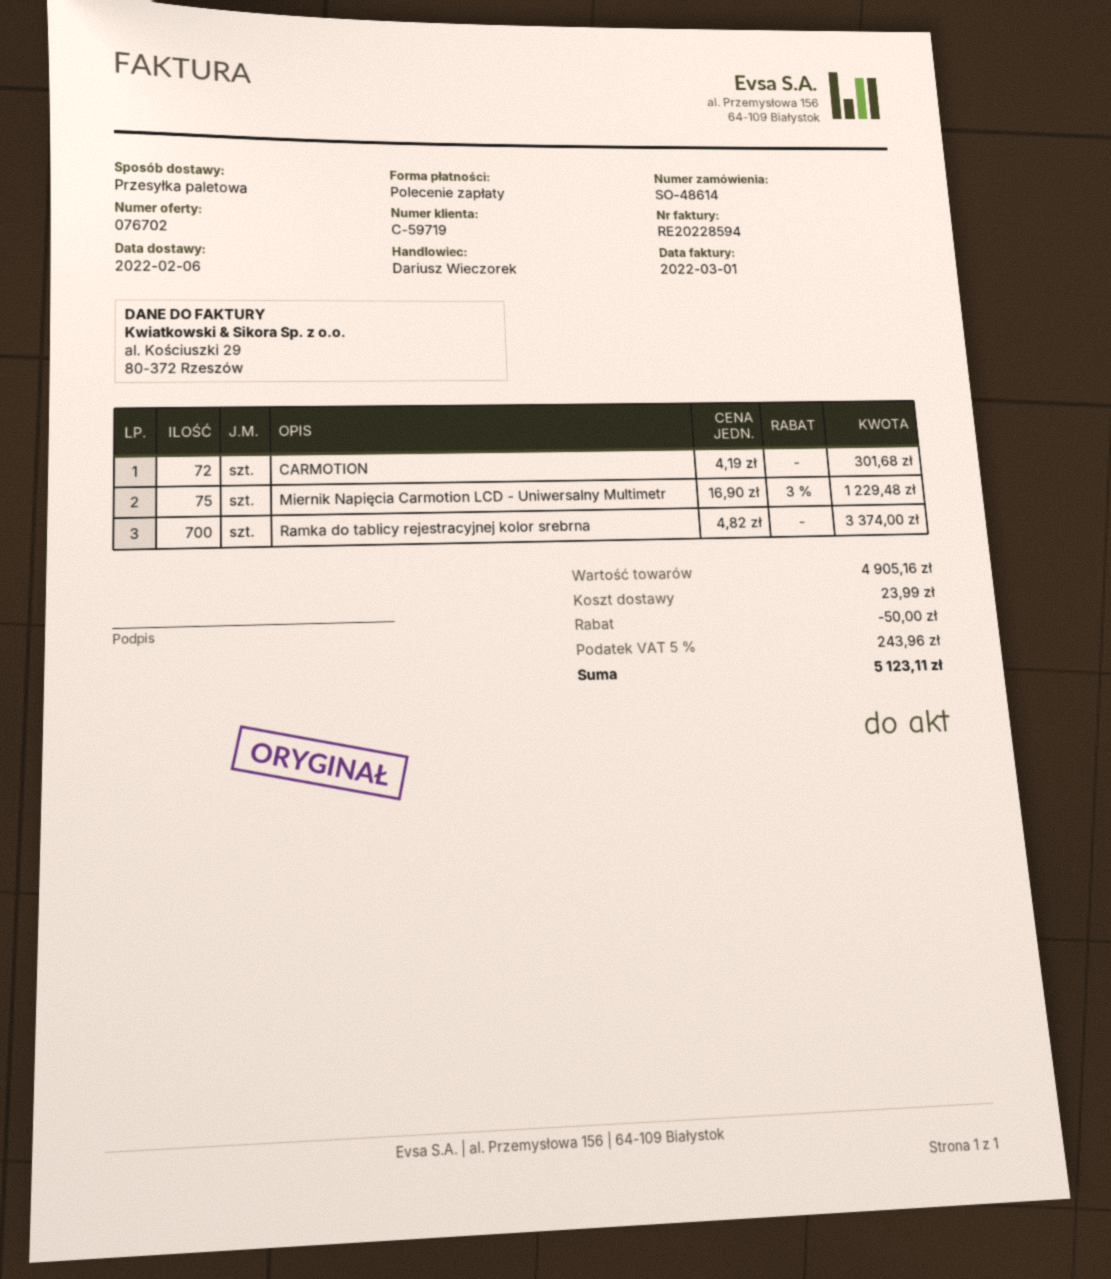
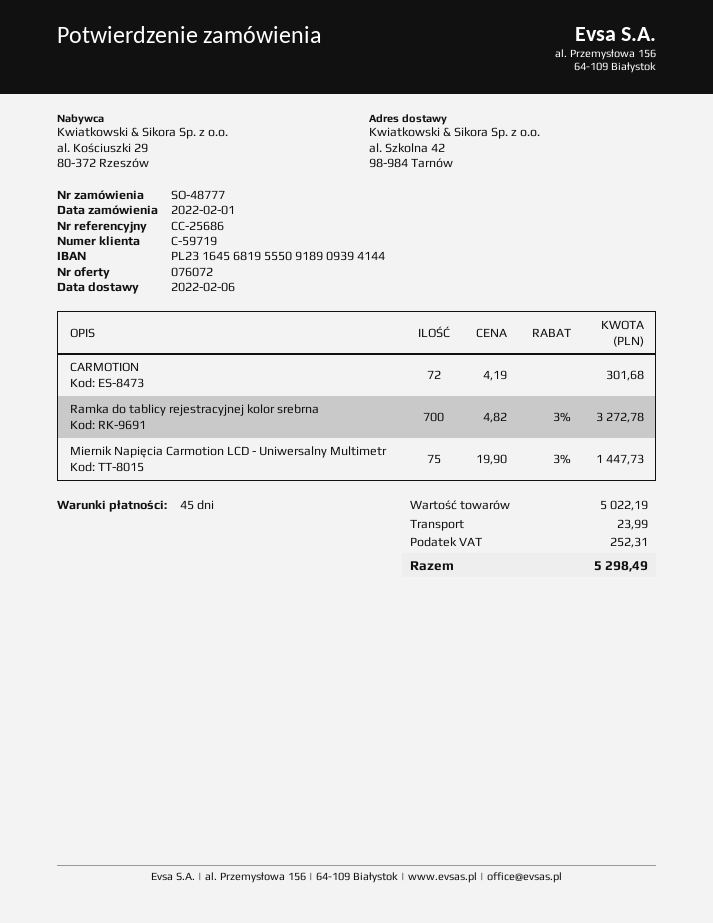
quote number: 076702 -> 076072
order number: SO-48614 -> SO-48777
Miernik Napięcia Carmotion LCD - Uniwersalny Multimetr: 75 x 16.90 - 3% = 1229.48 -> 75 x 19.90 - 3% = 1447.73
Ramka do tablicy rejestracyjnej kolor srebrna: 700 x 4.82 = 3374.00 -> 700 x 4.82 - 3% = 3272.78
subtotal: 4905.16 -> 5022.19
discount: 50.00 -> none
tax: 243.96 -> 252.31
total: 5123.11 -> 5298.49

